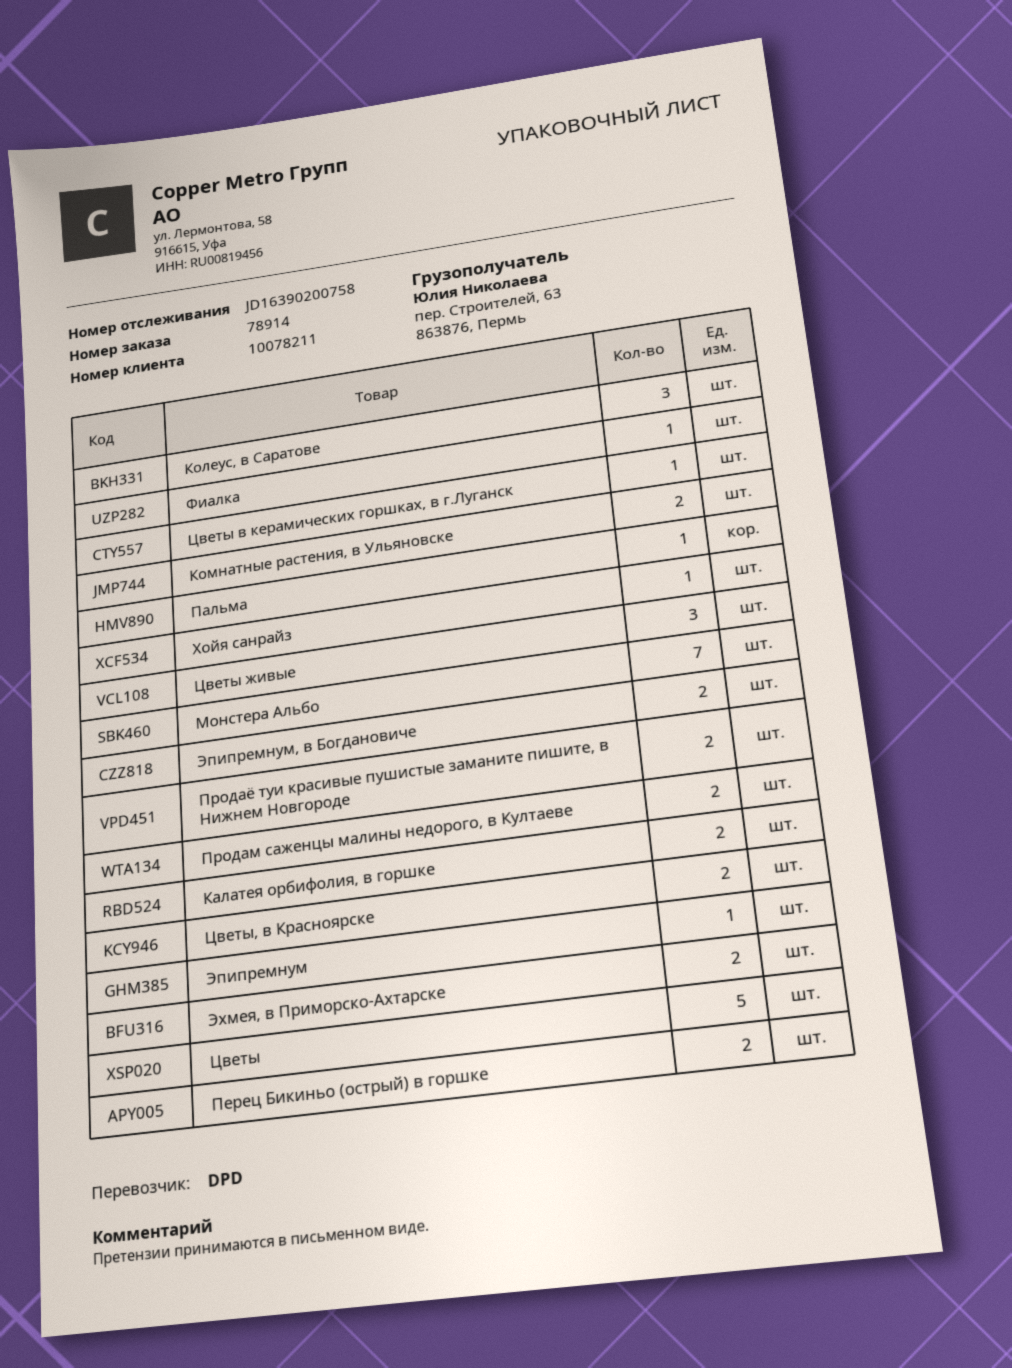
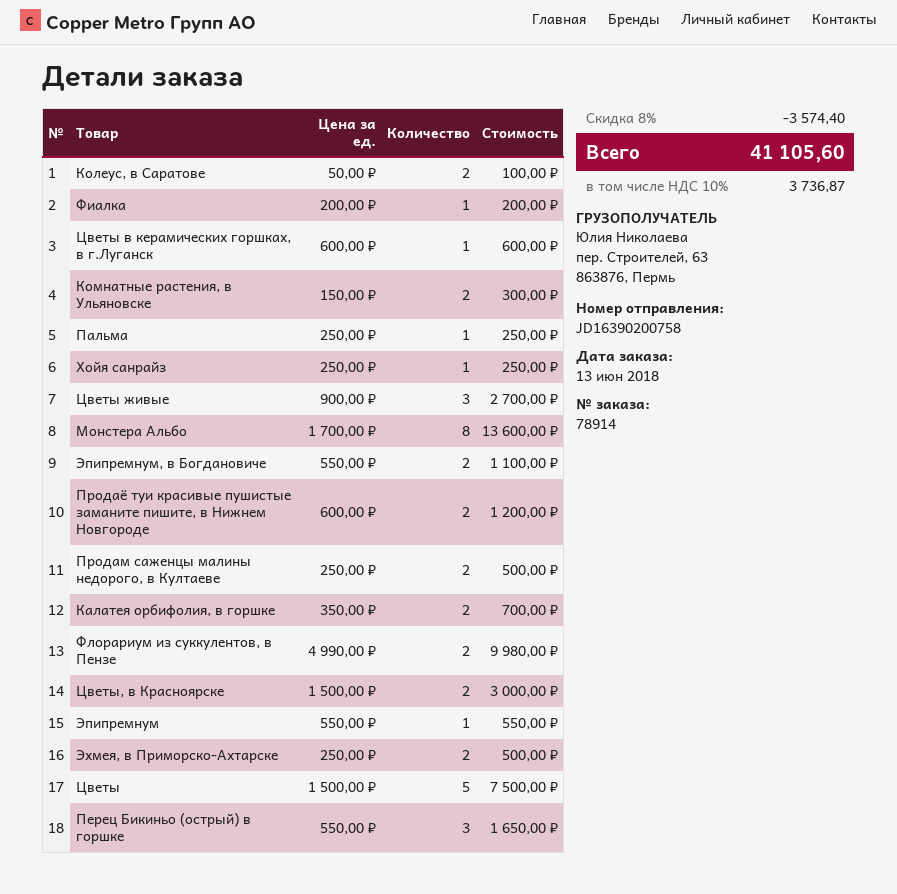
Колеус, в Саратове: 3 -> 2
Монстера Альбо: 7 -> 8
Перец Бикиньо (острый) в горшке: 2 -> 3
Флорариум из суккулентов, в Пензе: none -> 2

